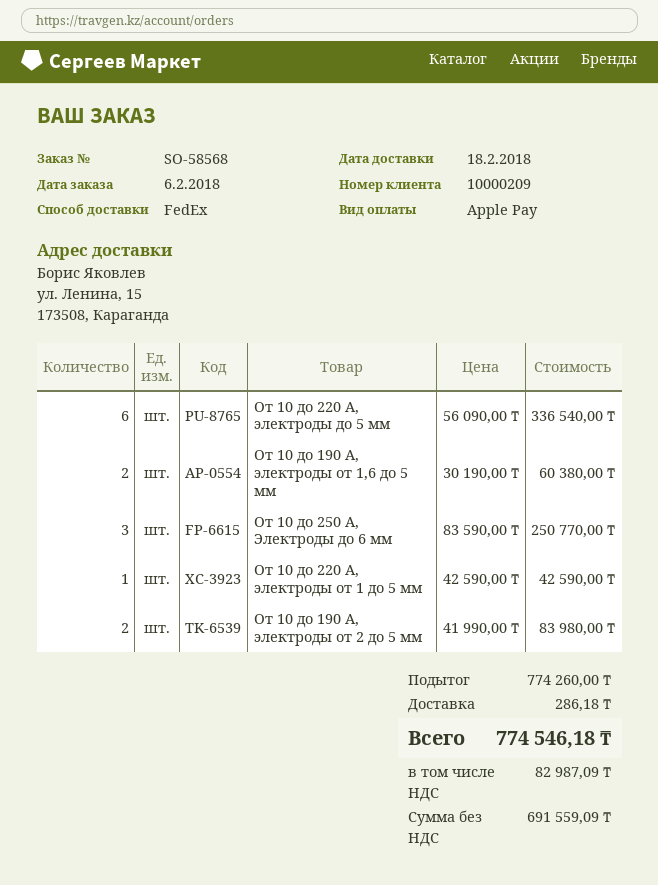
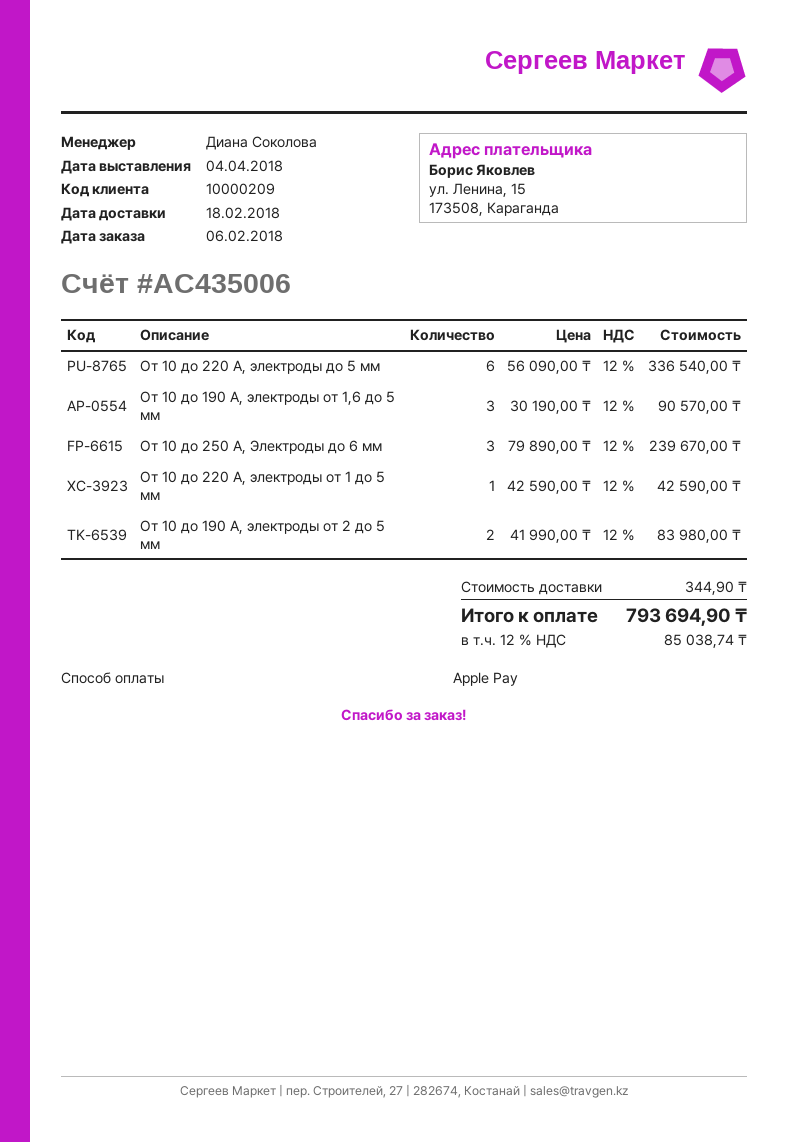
От 10 до 190 А, электроды от 1,6 до 5 мм: 2 x 30190.00 = 60380.00 -> 3 x 30190.00 = 90570.00
От 10 до 250 А, Электроды до 6 мм: 3 x 83590.00 = 250770.00 -> 3 x 79890.00 = 239670.00
shipping: 286.18 -> 344.90
tax: 82987.09 -> 85038.74
total: 774546.18 -> 793694.90

